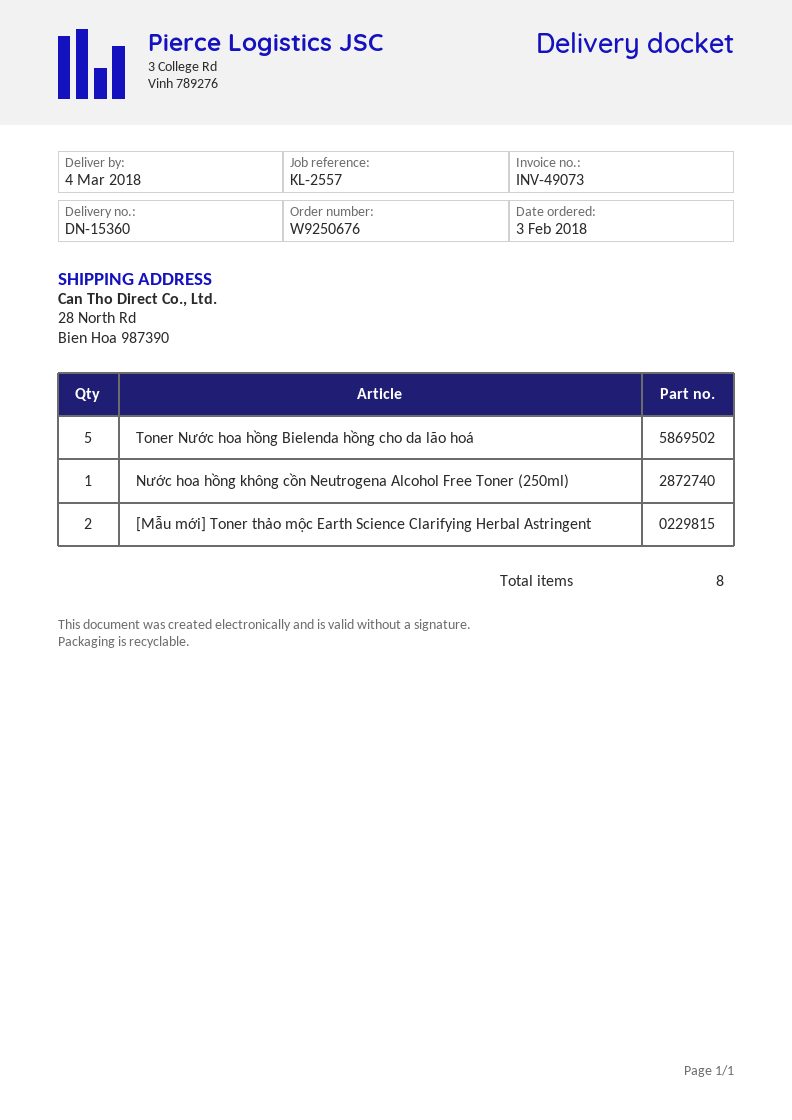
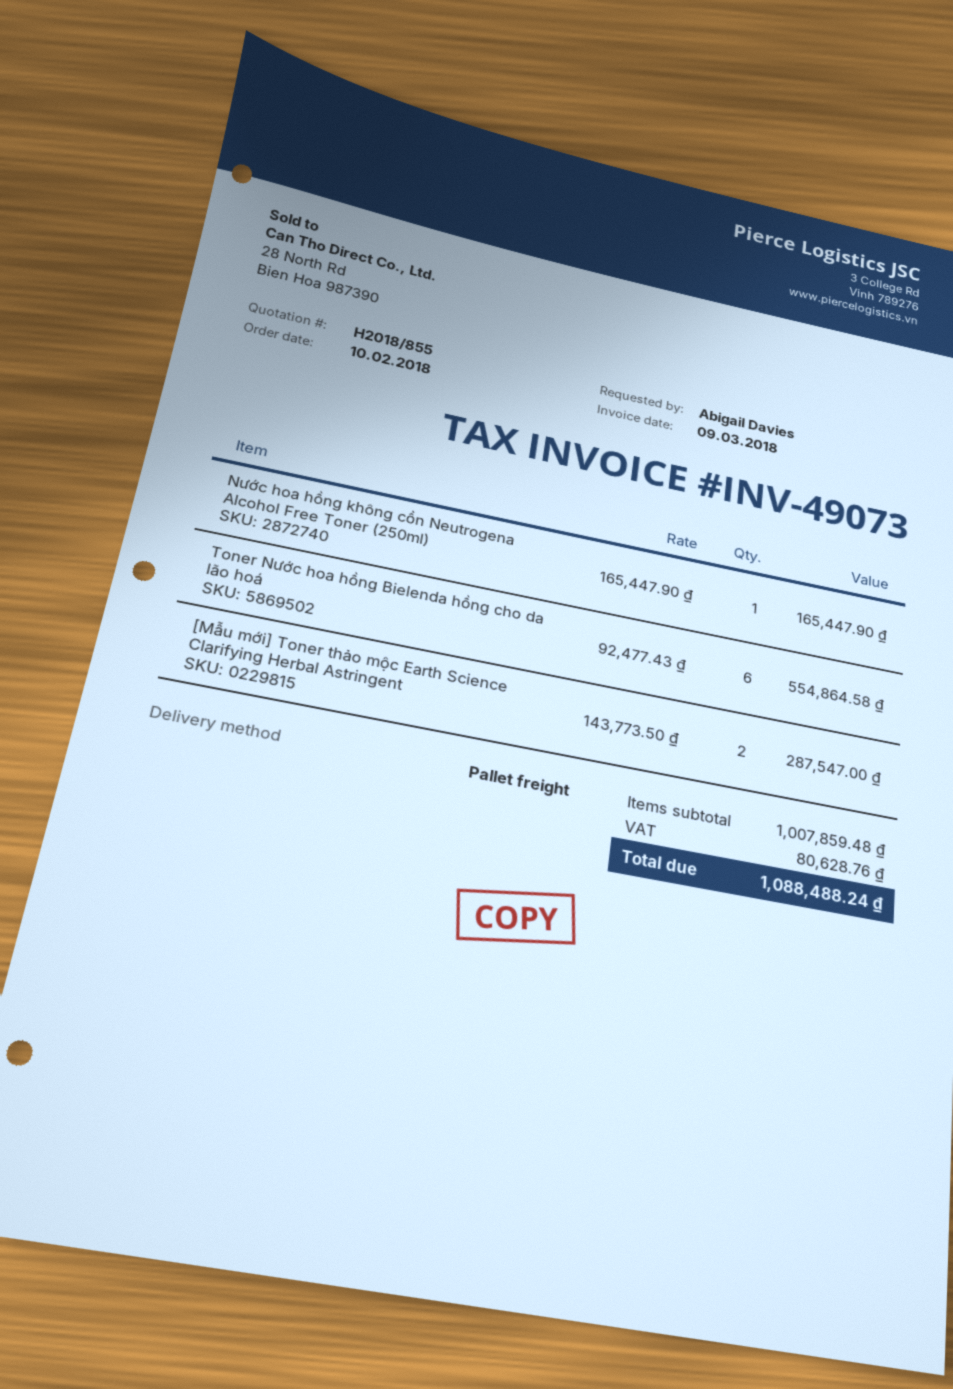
order date: 2018-02-03 -> 2018-02-10
Toner Nước hoa hồng Bielenda hồng cho da lão hoá: 5 -> 6

